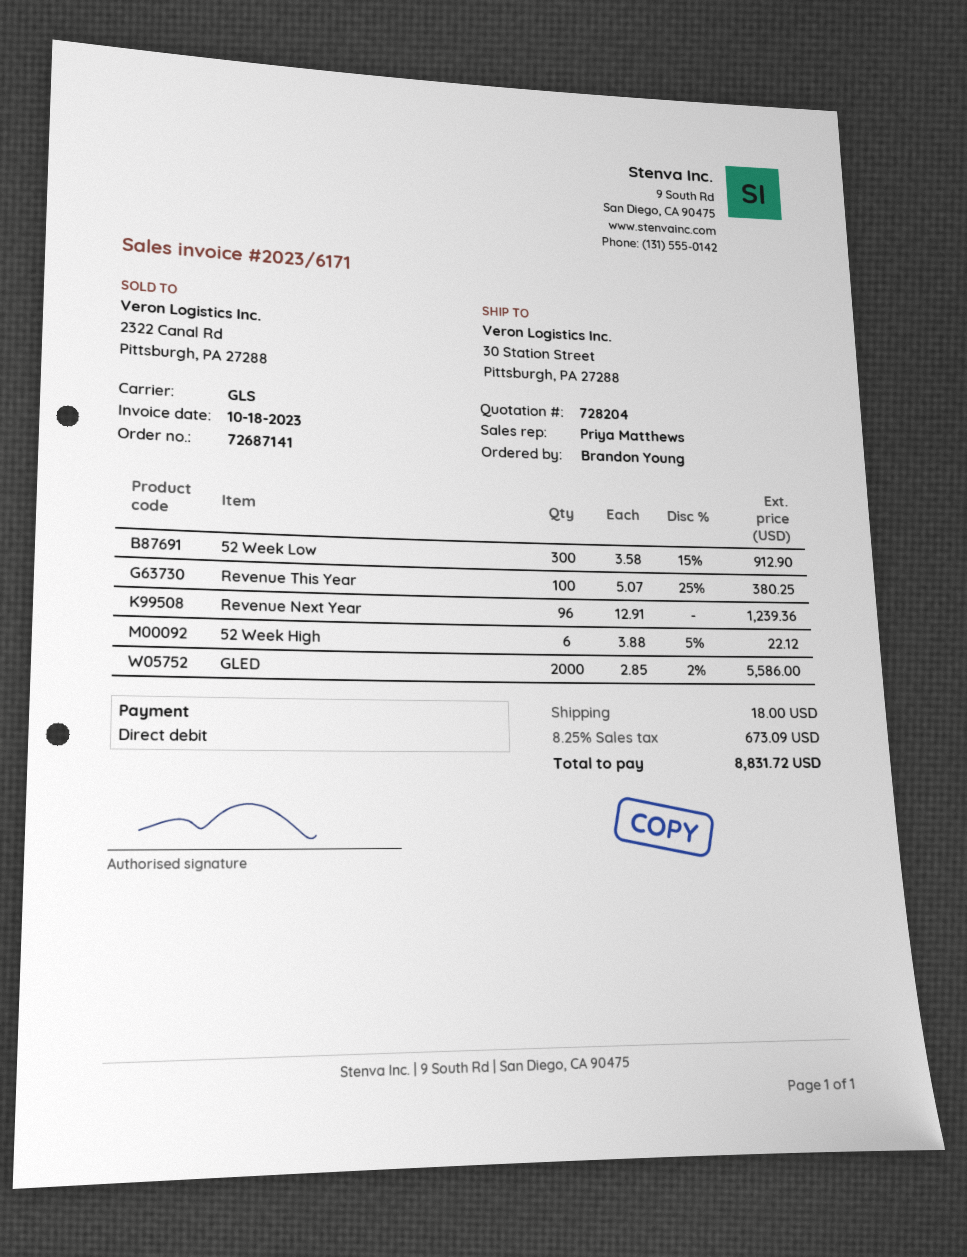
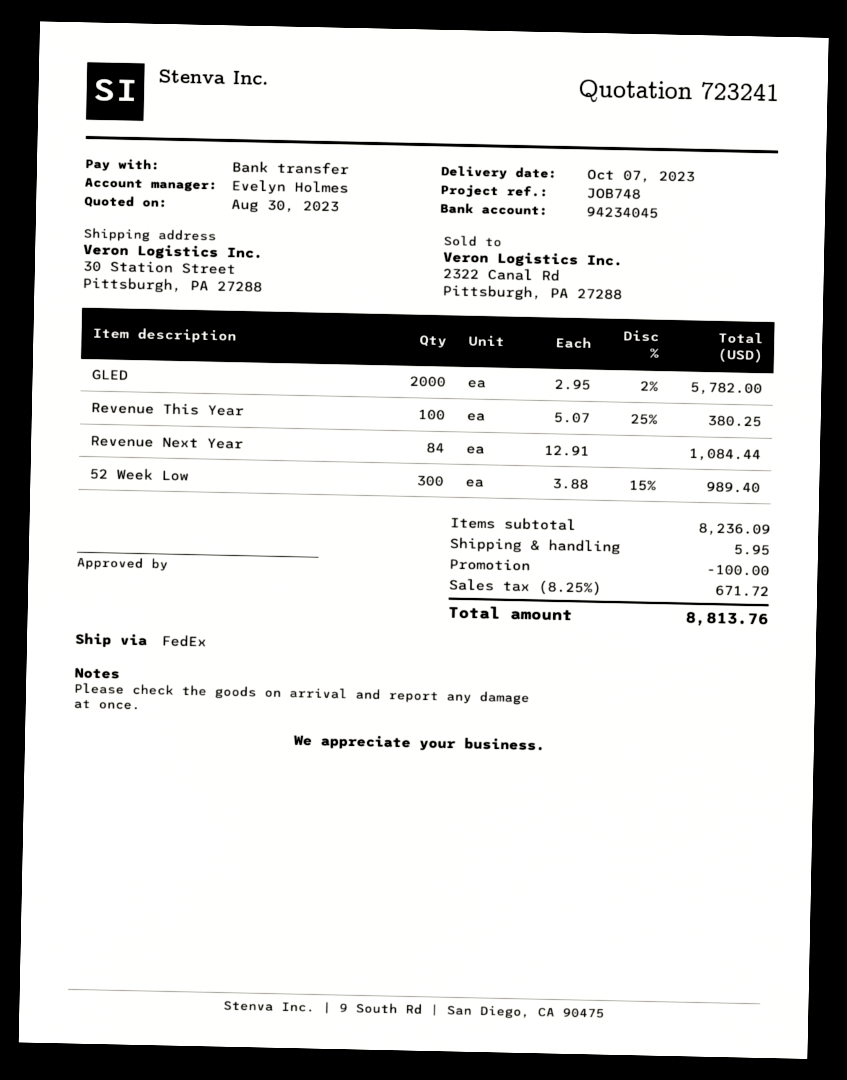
quote number: 728204 -> 723241
sales rep: Priya Matthews -> Evelyn Holmes
payment method: direct debit -> bank transfer
shipping method: GLS -> FedEx
52 Week Low: 300 x 3.58 - 15% = 912.90 -> 300 x 3.88 - 15% = 989.40
Revenue Next Year: 96 x 12.91 = 1239.36 -> 84 x 12.91 = 1084.44
52 Week High: 6 x 3.88 - 5% = 22.12 -> none
GLED: 2000 x 2.85 - 2% = 5586.00 -> 2000 x 2.95 - 2% = 5782.00
discount: none -> 100.00
shipping: 18.00 -> 5.95
tax: 8.25% = 673.09 -> 8.25% = 671.72
total: 8831.72 -> 8813.76

